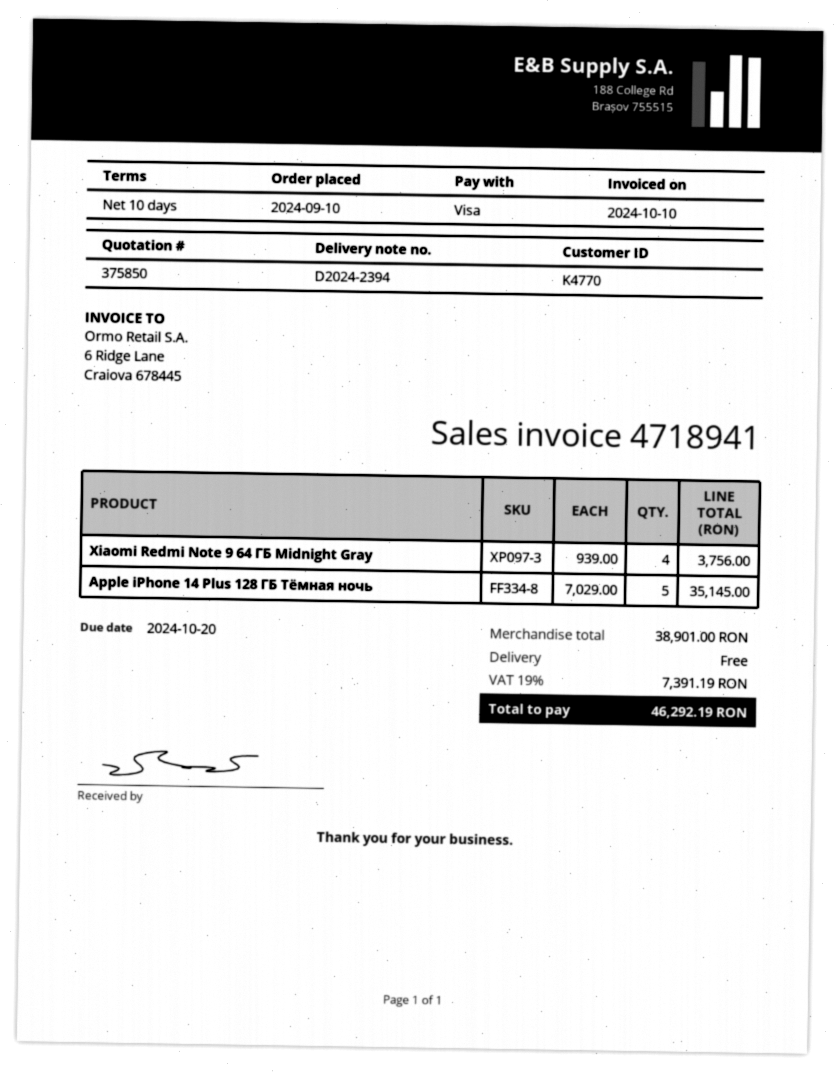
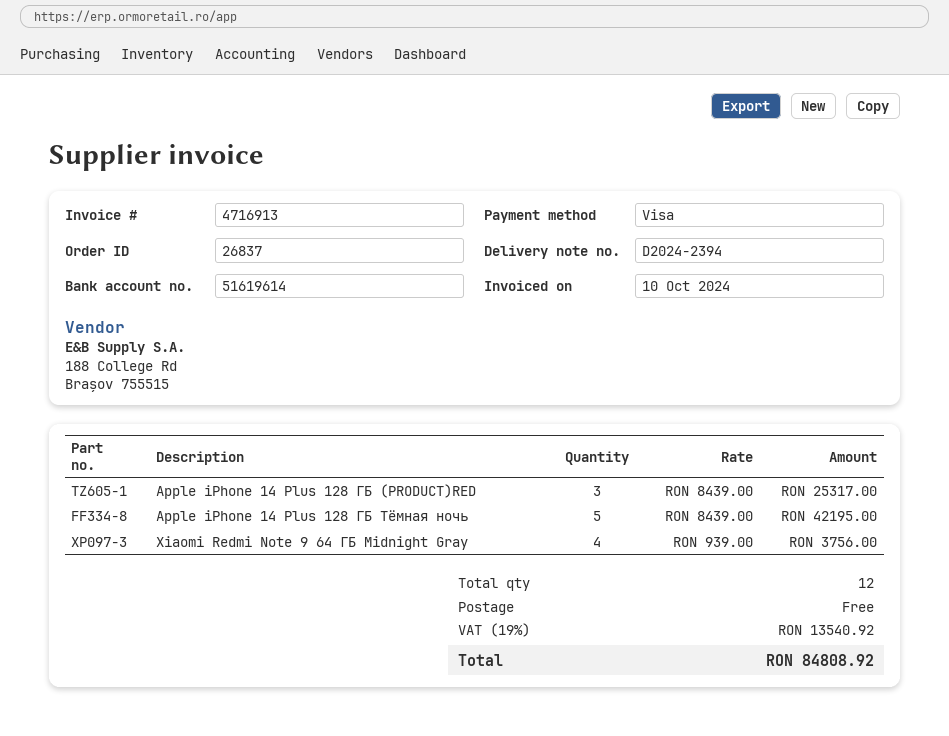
invoice number: 4718941 -> 4716913
Apple iPhone 14 Plus 128 ГБ Тёмная ночь: 5 x 7029.00 = 35145.00 -> 5 x 8439.00 = 42195.00
Apple iPhone 14 Plus 128 ГБ (PRODUCT)RED: none -> 3 x 8439.00 = 25317.00
tax: 19% = 7391.19 -> 19% = 13540.92
total: 46292.19 -> 84808.92

